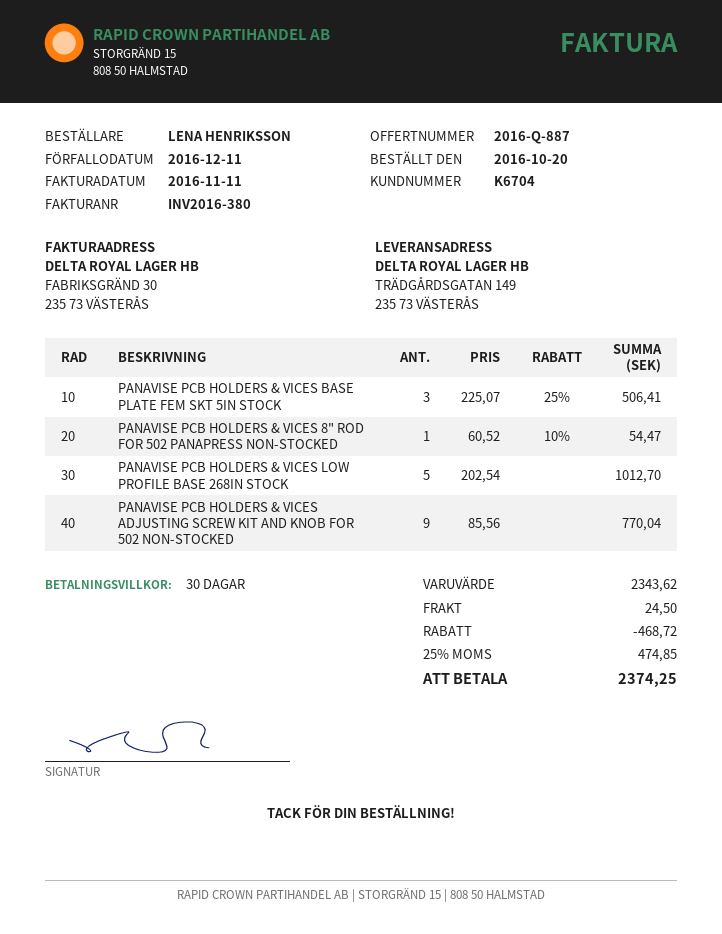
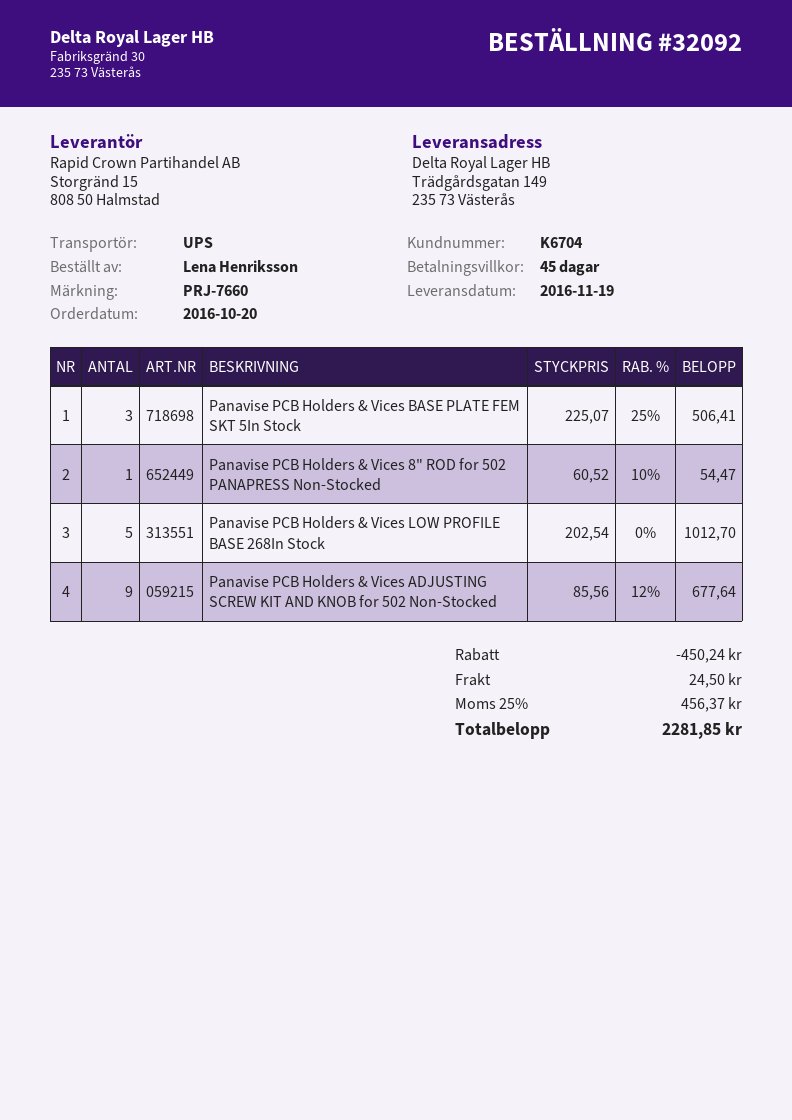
payment terms: 30 days -> 45 days
PANAVISE PCB HOLDERS & VICES ADJUSTING SCREW KIT AND KNOB FOR 502 NON-STOCKED: 9 x 85.56 = 770.04 -> 9 x 85.56 - 12% = 677.64
discount: 468.72 -> 450.24
tax: 25% = 474.85 -> 25% = 456.37
total: 2374.25 -> 2281.85

